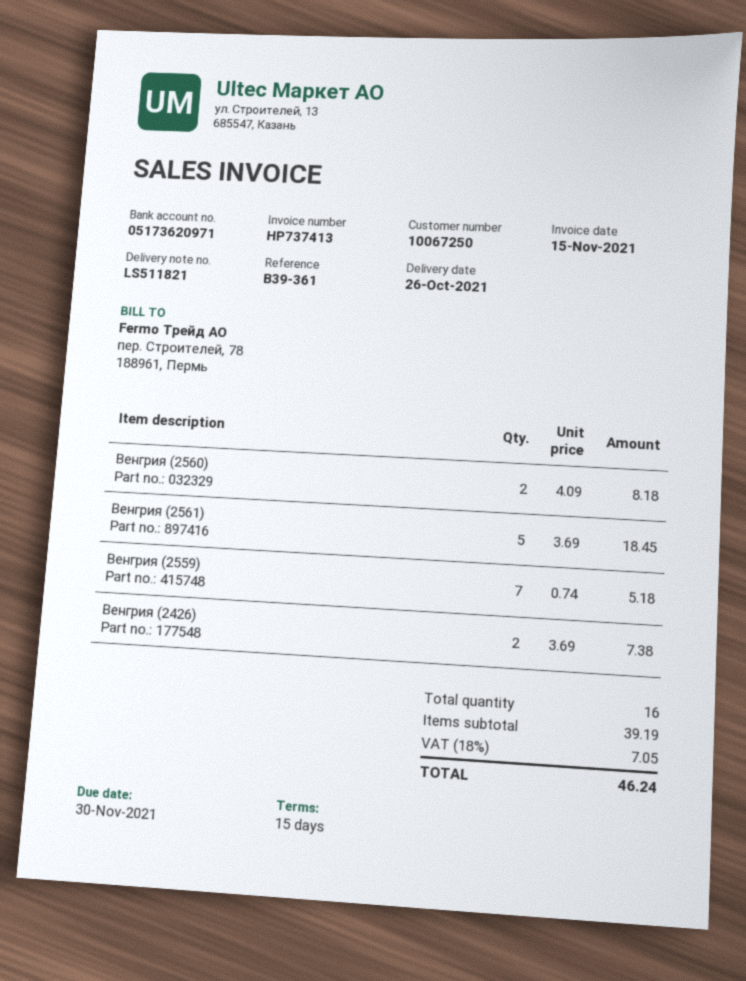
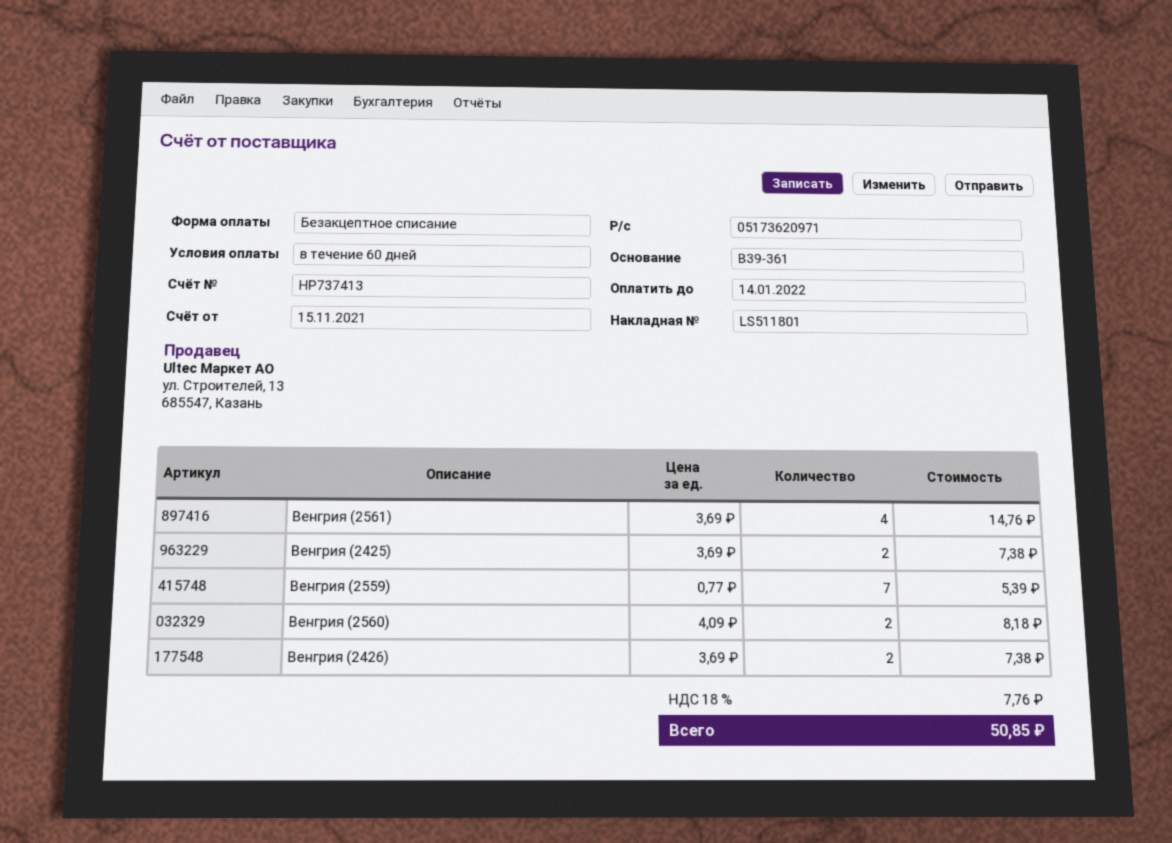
delivery note number: LS511821 -> LS511801
payment terms: 15 days -> 60 days
due date: 2021-11-30 -> 2022-01-14
Венгрия (2561): 5 x 3.69 = 18.45 -> 4 x 3.69 = 14.76
Венгрия (2559): 7 x 0.74 = 5.18 -> 7 x 0.77 = 5.39
Венгрия (2425): none -> 2 x 3.69 = 7.38
tax: 18% = 7.05 -> 18% = 7.76
total: 46.24 -> 50.85

